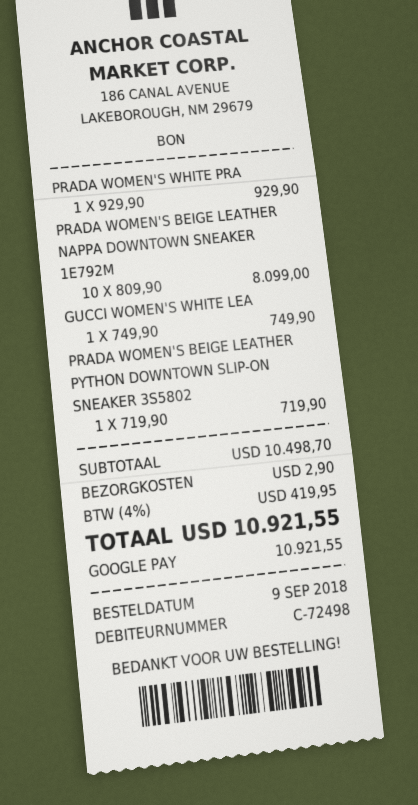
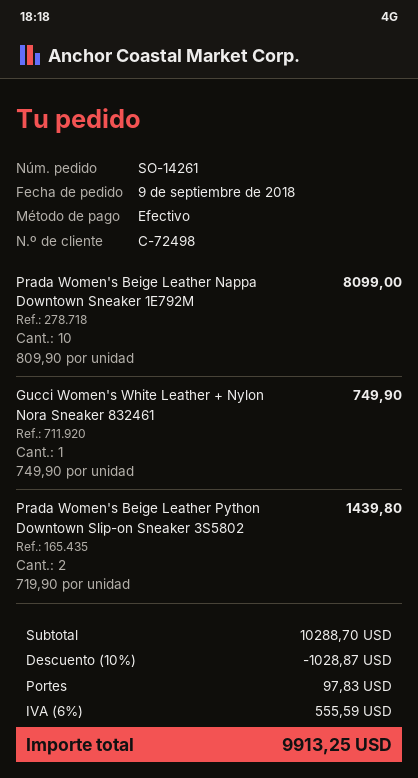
payment method: Google Pay -> cash
PRADA WOMEN'S WHITE PRA: 1 x 929.90 = 929.90 -> none
PRADA WOMEN'S BEIGE LEATHER PYTHON DOWNTOWN SLIP-ON SNEAKER 3S5802: 1 x 719.90 = 719.90 -> 2 x 719.90 = 1439.80
subtotal: 10498.70 -> 10288.70
discount: none -> 10% = 1028.87
shipping: 2.90 -> 97.83
tax: 4% = 419.95 -> 6% = 555.59
total: 10921.55 -> 9913.25

